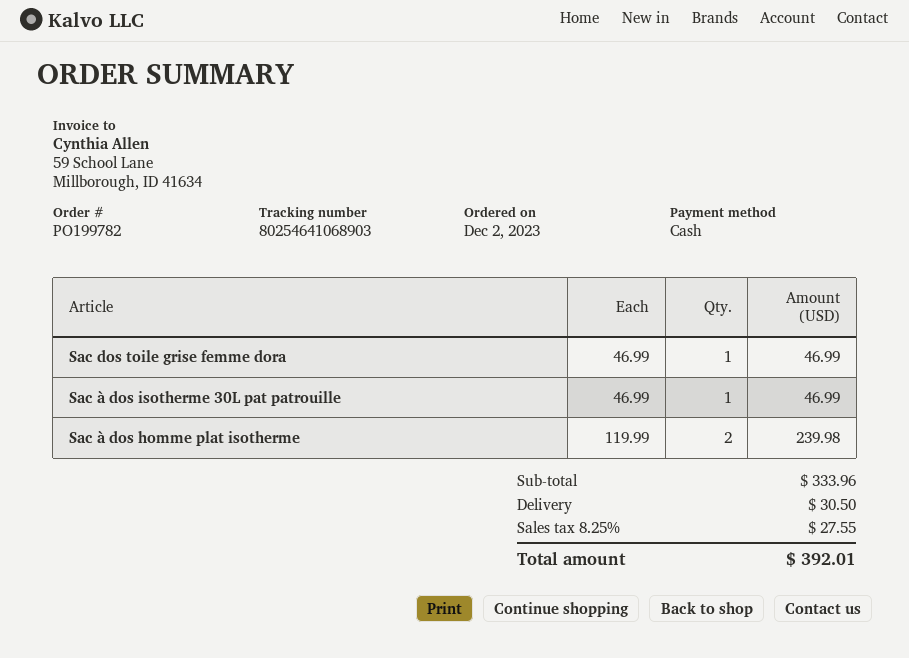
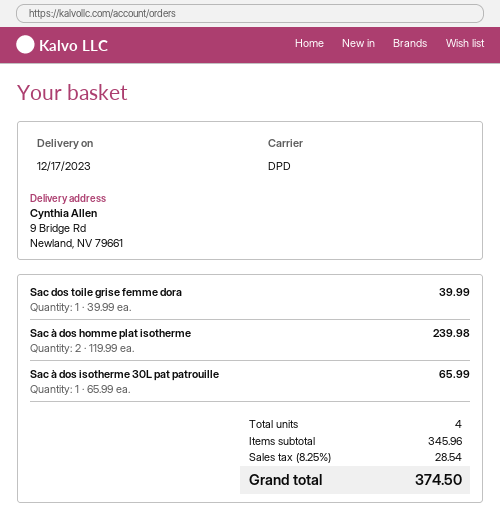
Sac dos toile grise femme dora: 1 x 46.99 = 46.99 -> 1 x 39.99 = 39.99
Sac à dos isotherme 30L pat patrouille: 1 x 46.99 = 46.99 -> 1 x 65.99 = 65.99
subtotal: 333.96 -> 345.96
shipping: 30.50 -> none
tax: 8.25% = 27.55 -> 8.25% = 28.54
total: 392.01 -> 374.50

